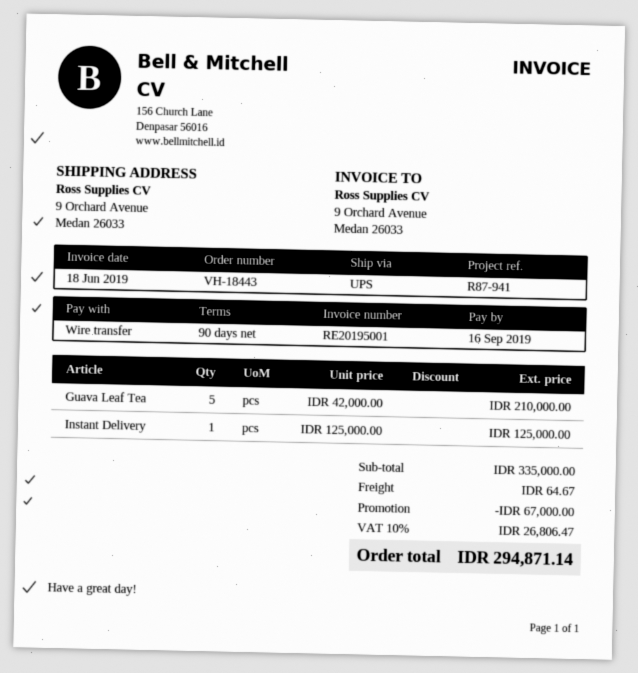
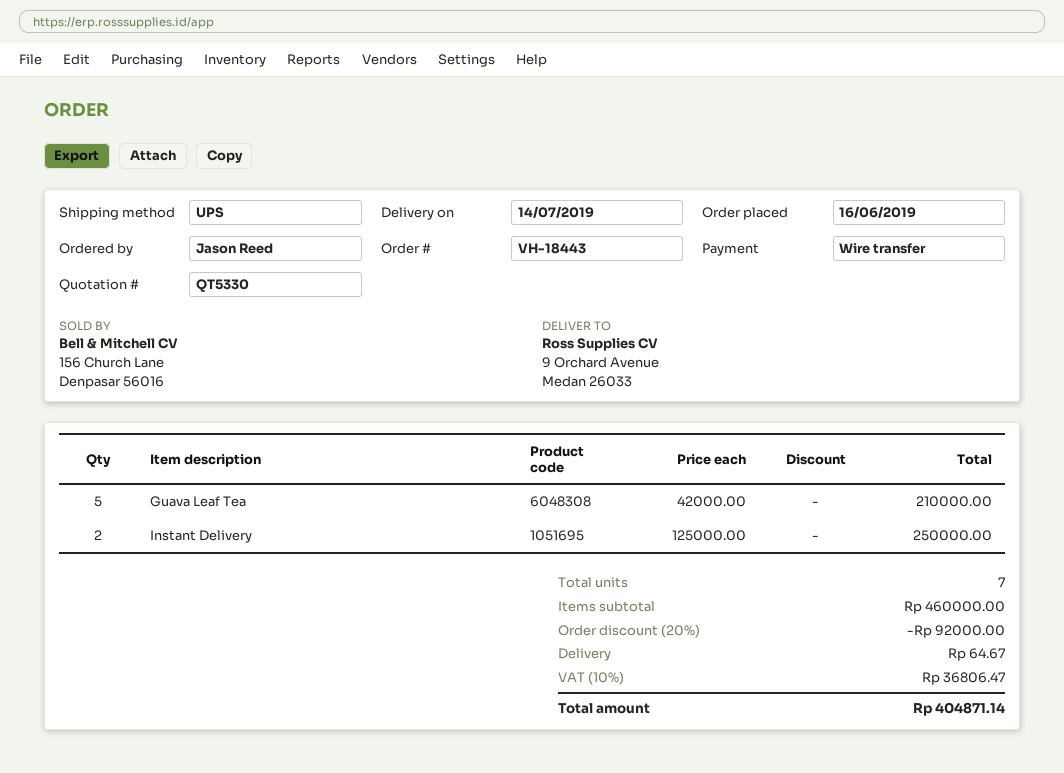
Instant Delivery: 1 x 125000.00 = 125000.00 -> 2 x 125000.00 = 250000.00
subtotal: 335000.00 -> 460000.00
discount: 67000.00 -> 92000.00
tax: 10% = 26806.47 -> 10% = 36806.47
total: 294871.14 -> 404871.14

